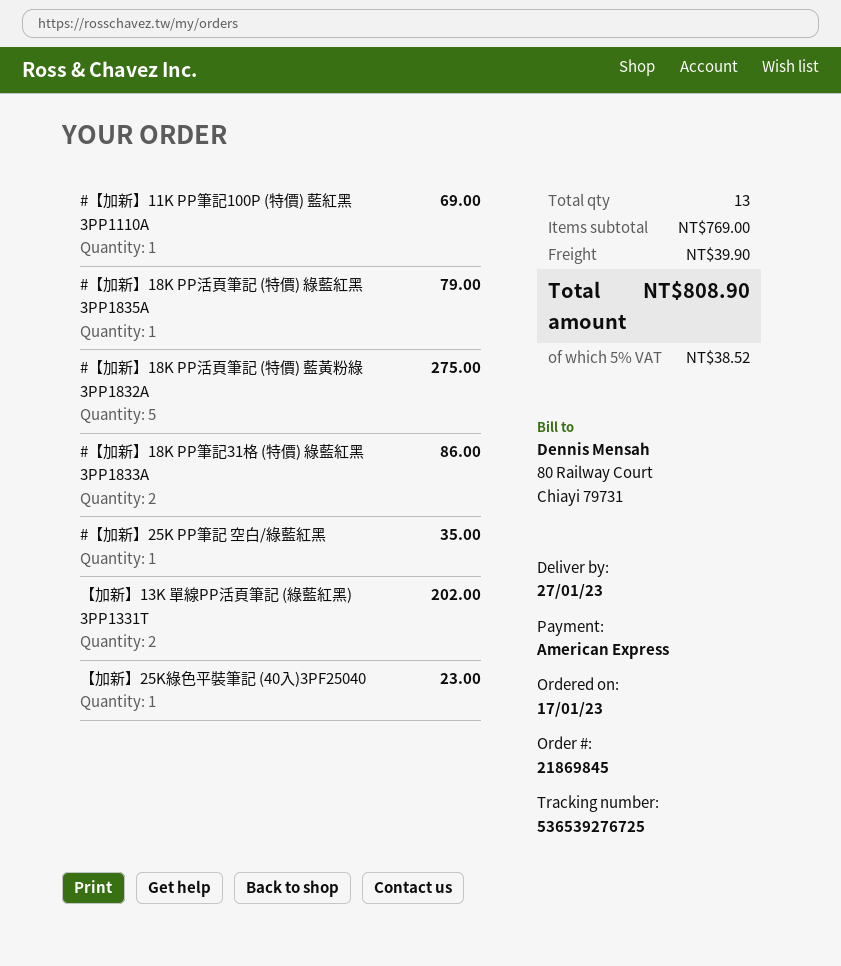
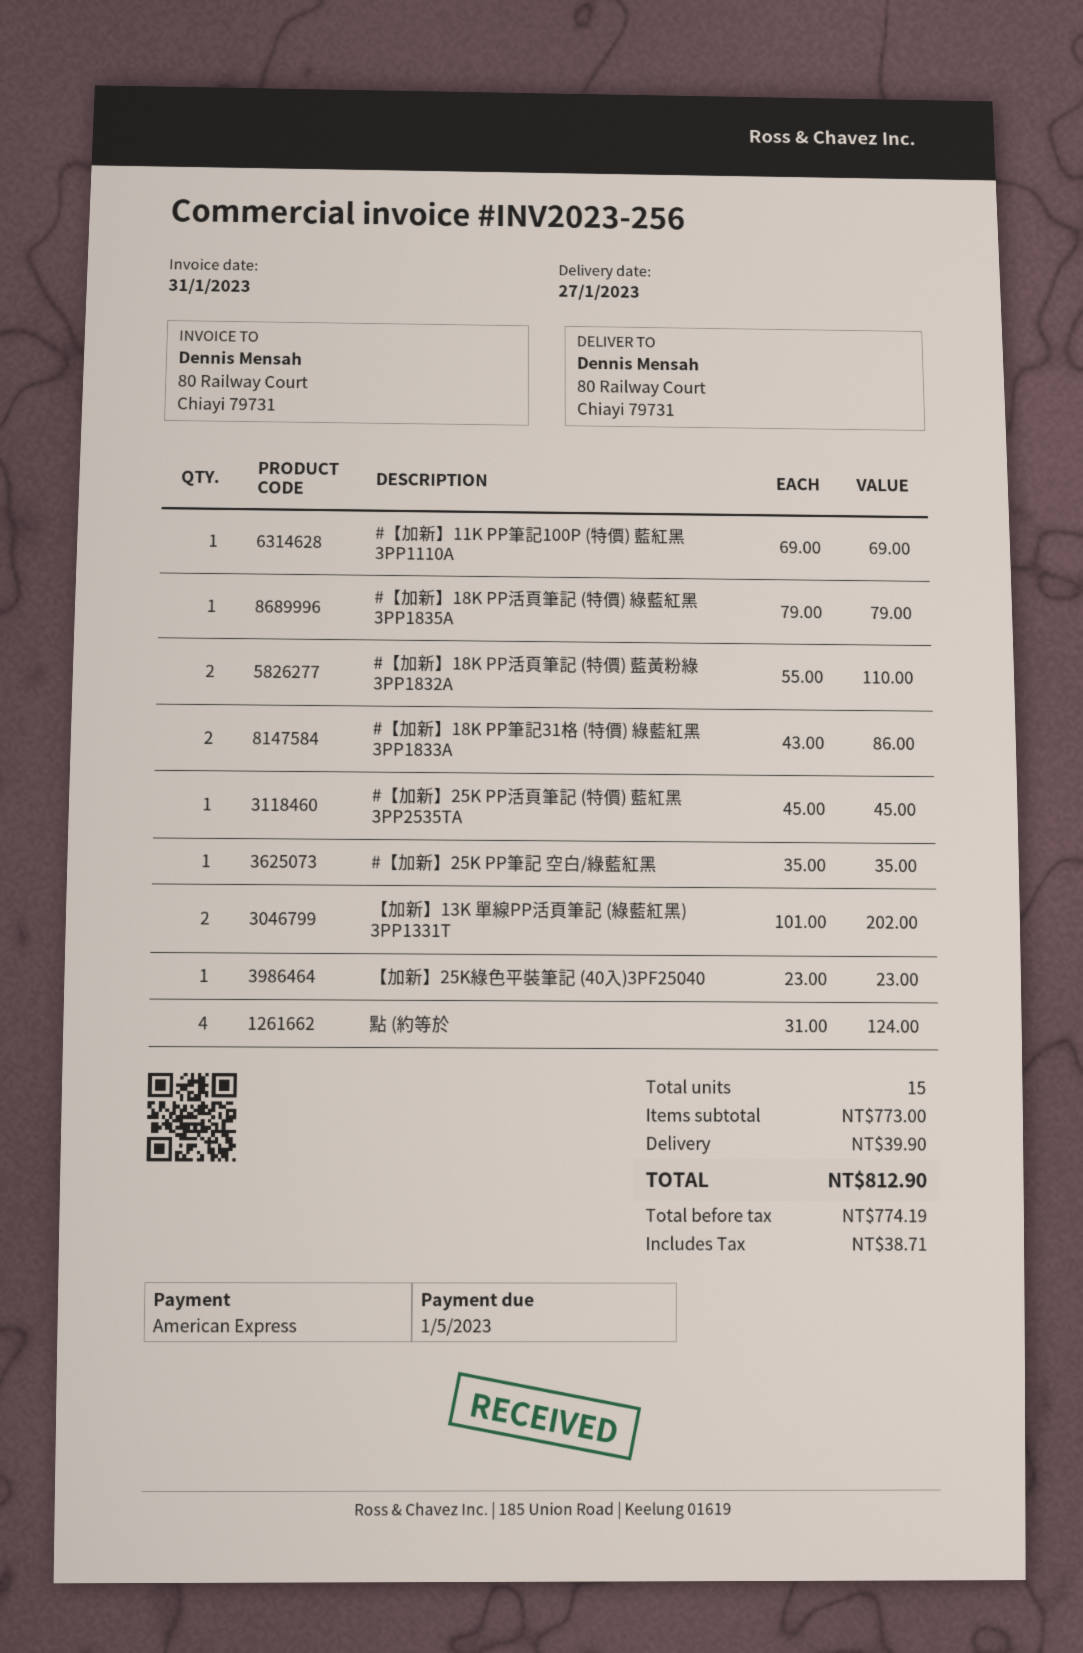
#【加新】18K PP活頁筆記 (特價) 藍黃粉綠 3PP1832A: 5 for 275.00 -> 2 for 110.00
#【加新】25K PP活頁筆記 (特價) 藍紅黑 3PP2535TA: none -> 1 for 45.00
點 (約等於: none -> 4 for 124.00
total quantity: 13 -> 15
subtotal: 769.00 -> 773.00
tax: 38.52 -> 38.71
total: 808.90 -> 812.90

